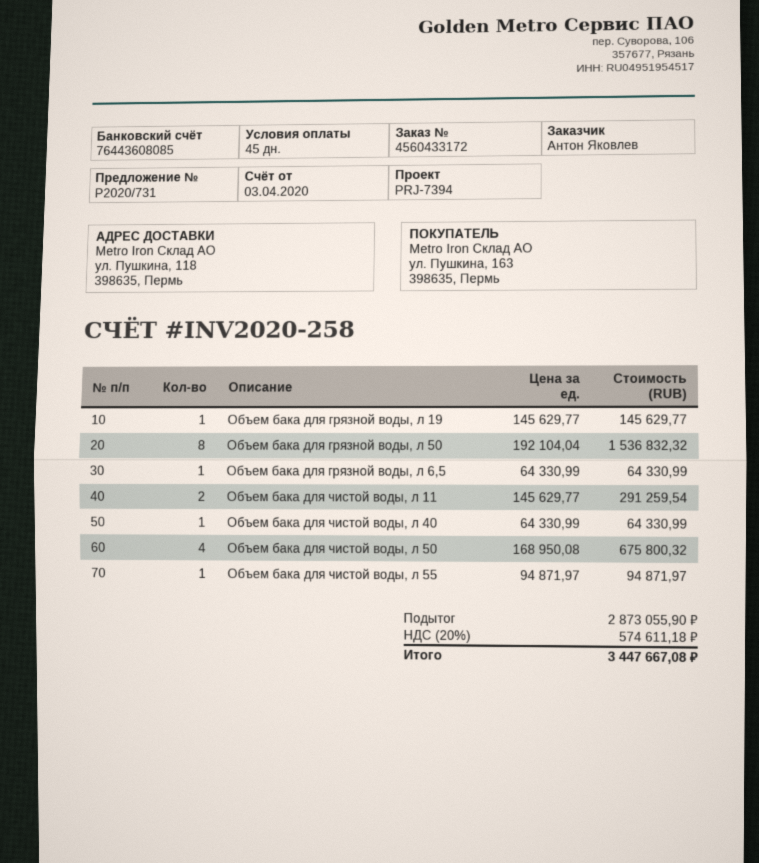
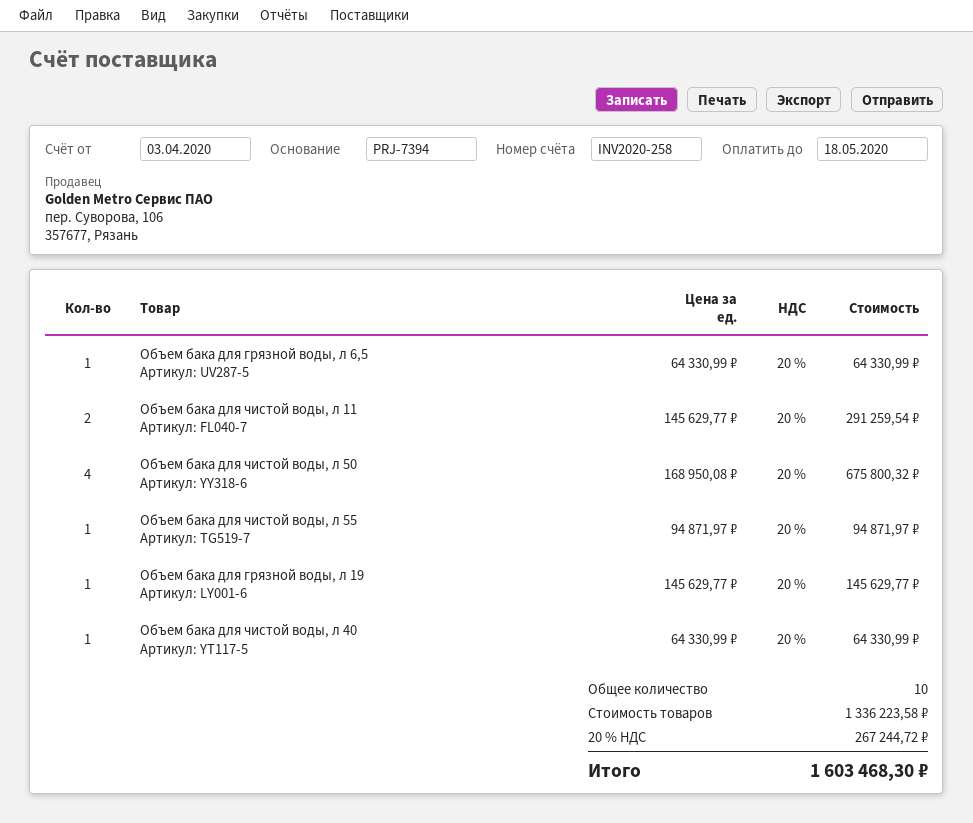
Объем бака для грязной воды, л 50: 8 x 192104.04 = 1536832.32 -> none
subtotal: 2873055.90 -> 1336223.58
tax: 20% = 574611.18 -> 20% = 267244.72
total: 3447667.08 -> 1603468.30

